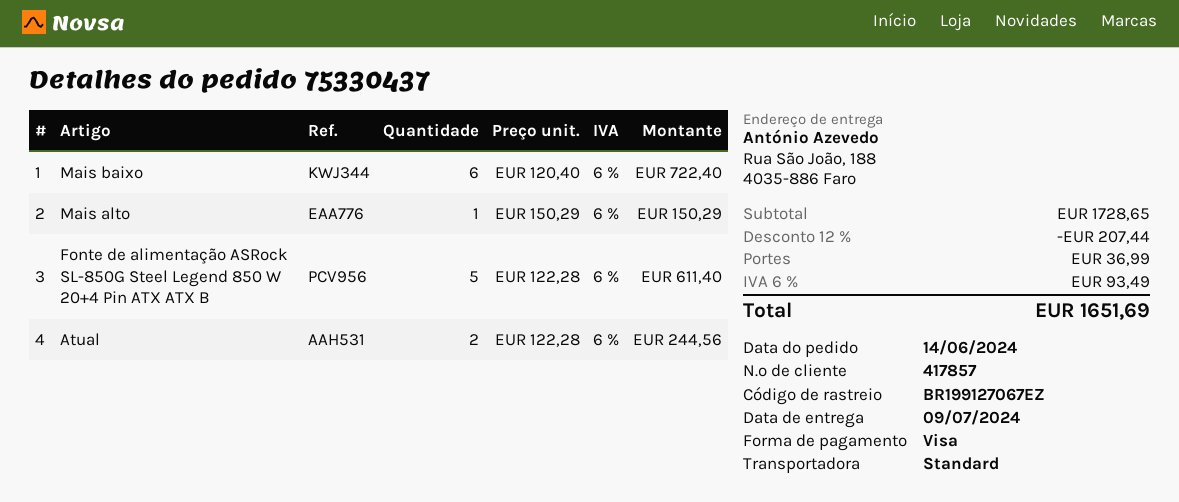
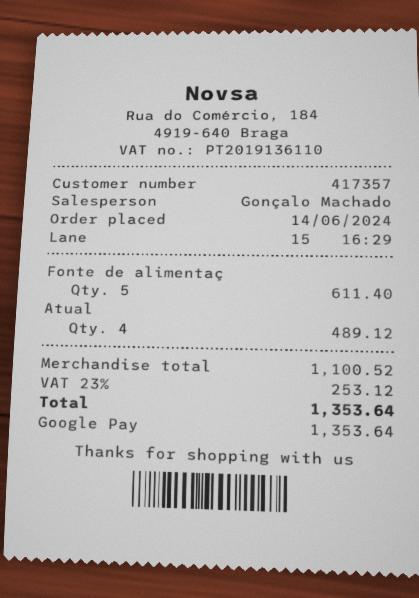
customer number: 417857 -> 417357
payment method: Visa -> Google Pay
Mais baixo: 6 for 722.40 -> none
Mais alto: 1 for 150.29 -> none
Atual: 2 for 244.56 -> 4 for 489.12
subtotal: 1728.65 -> 1100.52
discount: 12% = 207.44 -> none
shipping: 36.99 -> none
tax: 6% = 93.49 -> 23% = 253.12
total: 1651.69 -> 1353.64

